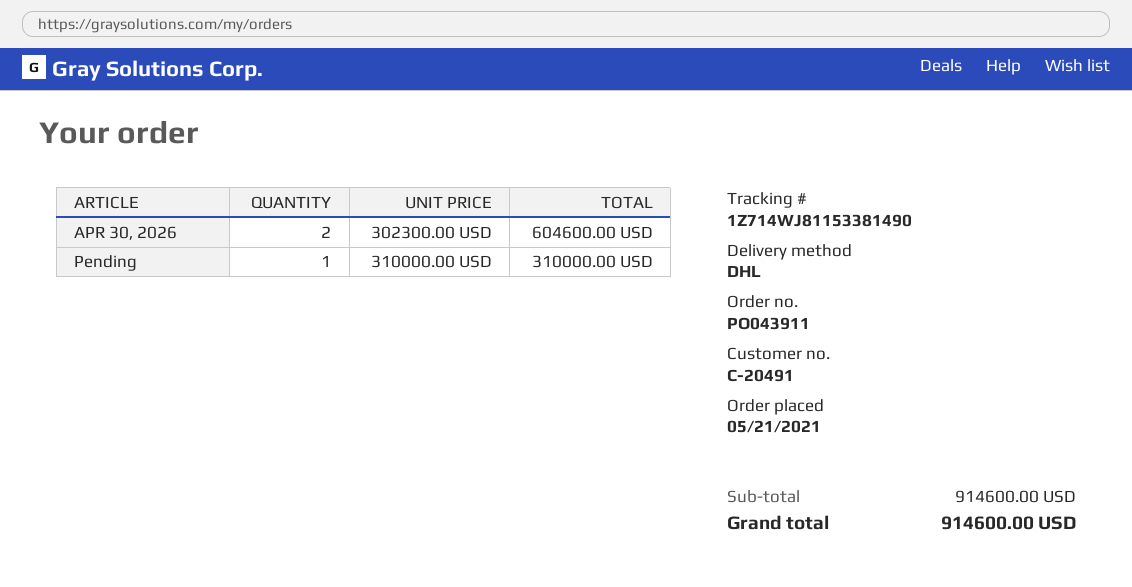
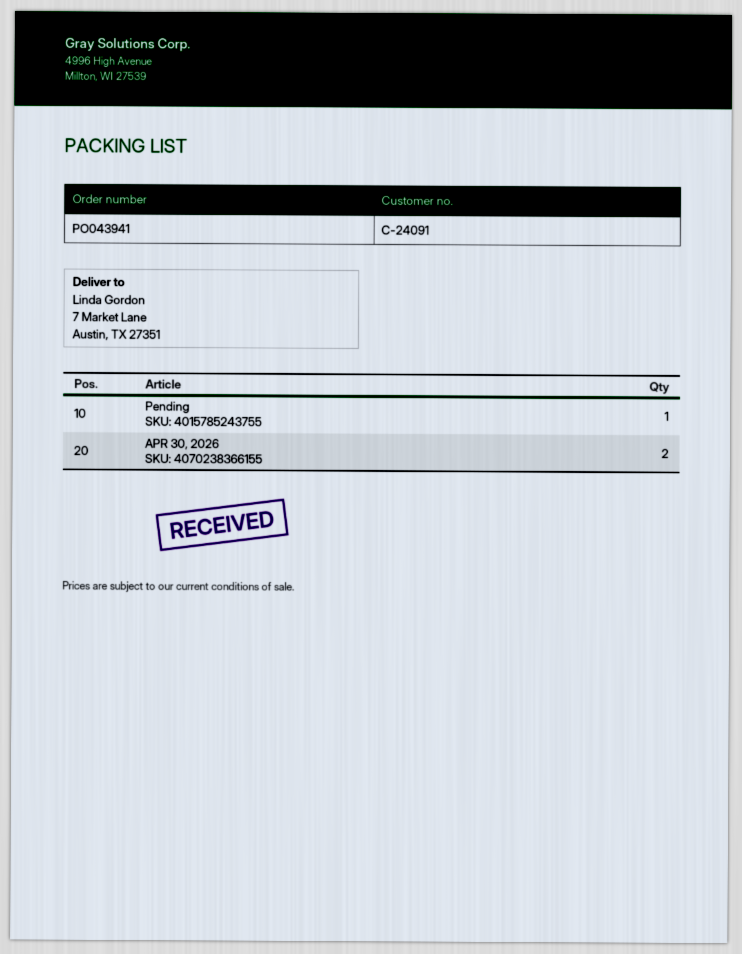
order number: PO043911 -> PO043941
customer number: C-20491 -> C-24091

